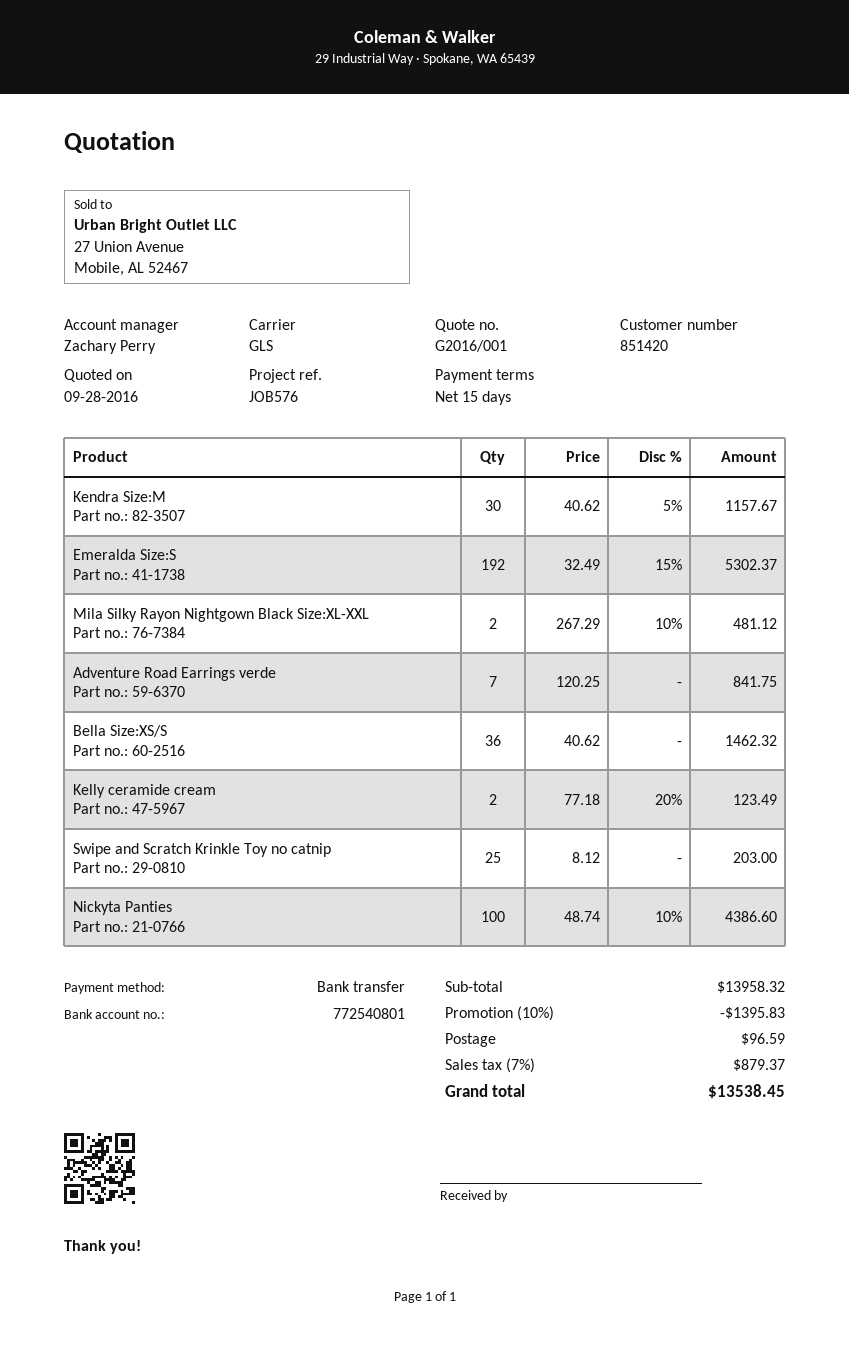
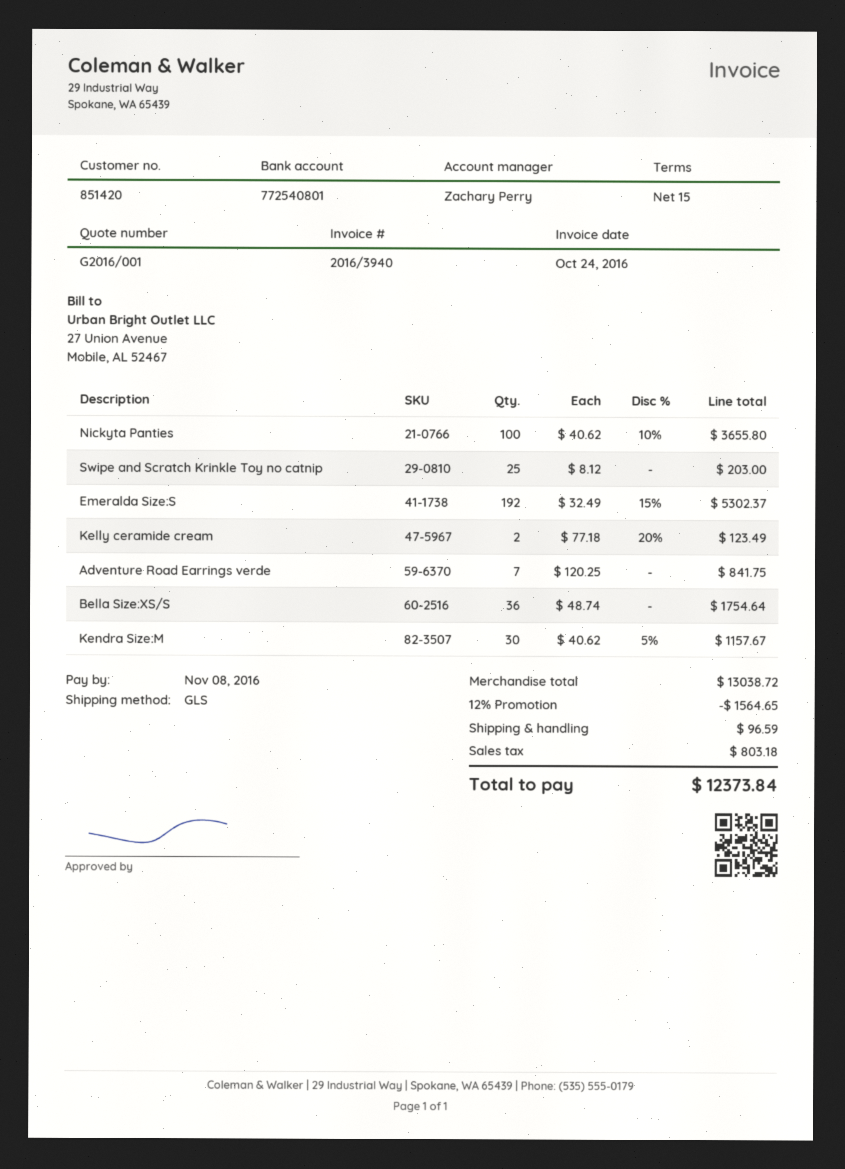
Mila Silky Rayon Nightgown Black Size:XL-XXL: 2 x 267.29 - 10% = 481.12 -> none
Bella Size:XS/S: 36 x 40.62 = 1462.32 -> 36 x 48.74 = 1754.64
Nickyta Panties: 100 x 48.74 - 10% = 4386.60 -> 100 x 40.62 - 10% = 3655.80
subtotal: 13958.32 -> 13038.72
discount: 10% = 1395.83 -> 12% = 1564.65
tax: 879.37 -> 803.18
total: 13538.45 -> 12373.84

